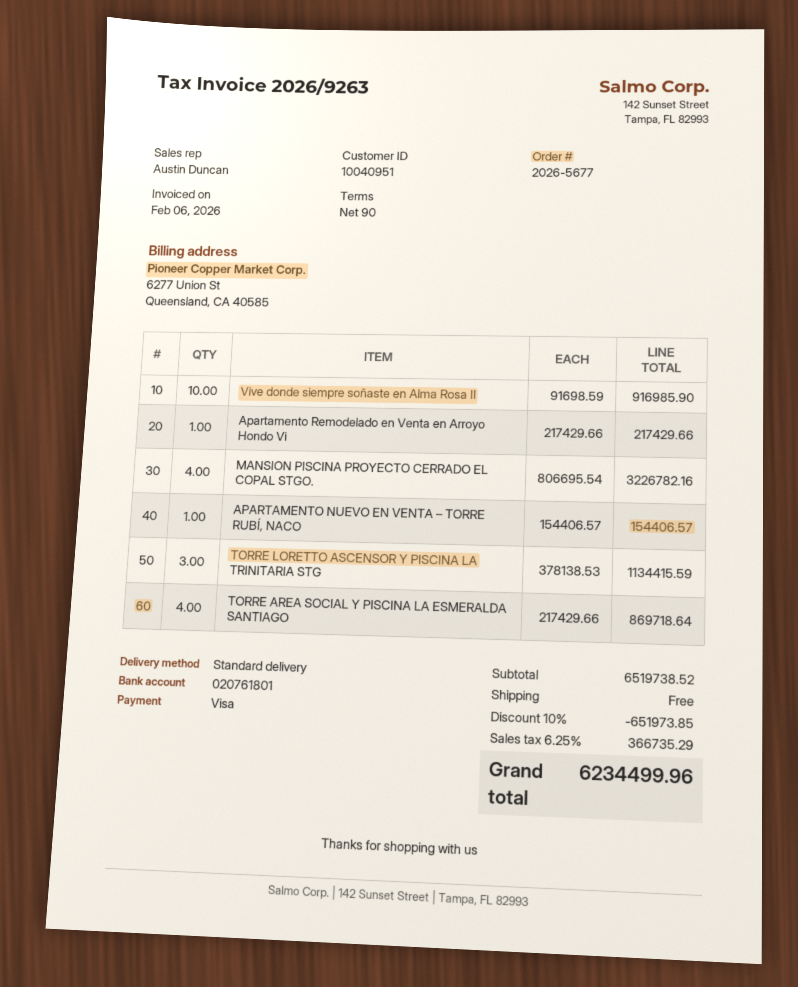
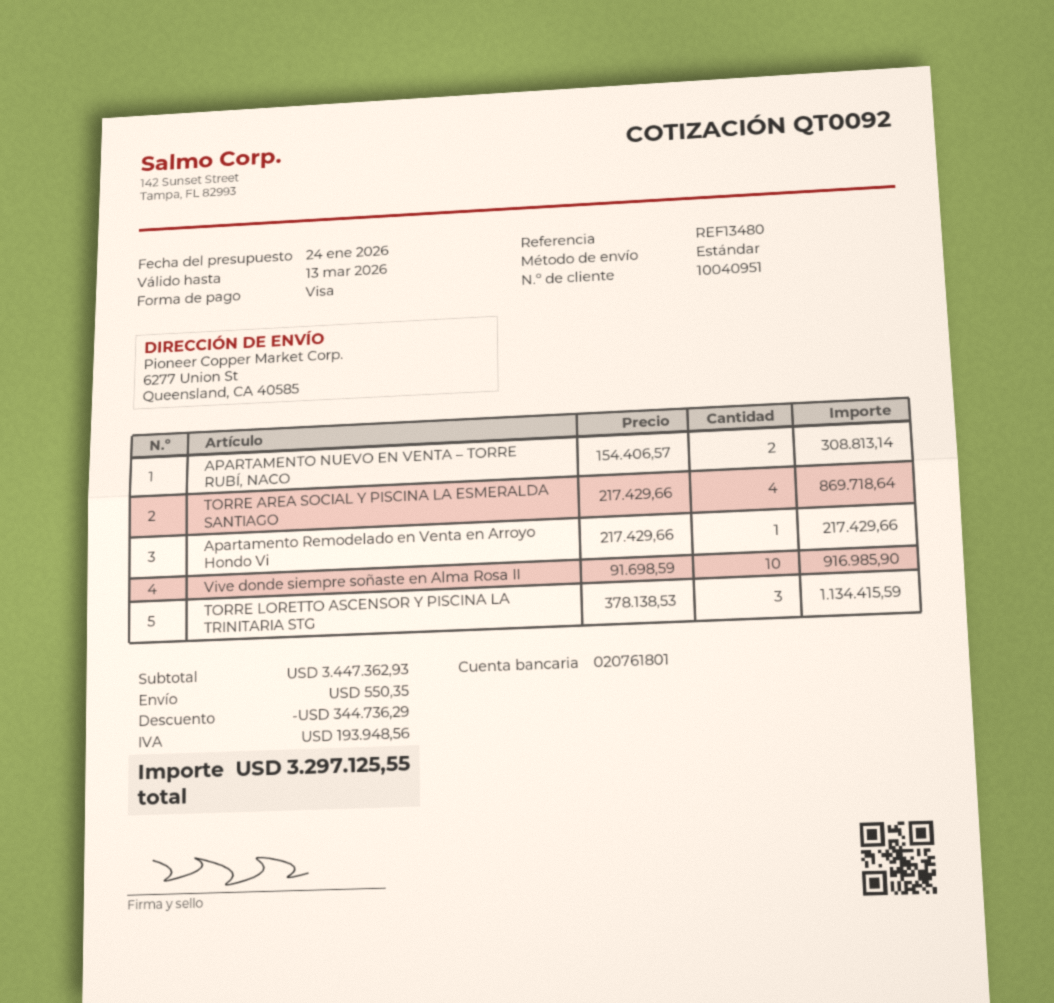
MANSION PISCINA PROYECTO CERRADO EL COPAL STGO.: 4 x 806695.54 = 3226782.16 -> none
APARTAMENTO NUEVO EN VENTA – TORRE RUBÍ, NACO: 1 x 154406.57 = 154406.57 -> 2 x 154406.57 = 308813.14
subtotal: 6519738.52 -> 3447362.93
discount: 651973.85 -> 344736.29
shipping: 0.00 -> 550.35
tax: 366735.29 -> 193948.56
total: 6234499.96 -> 3297125.55

